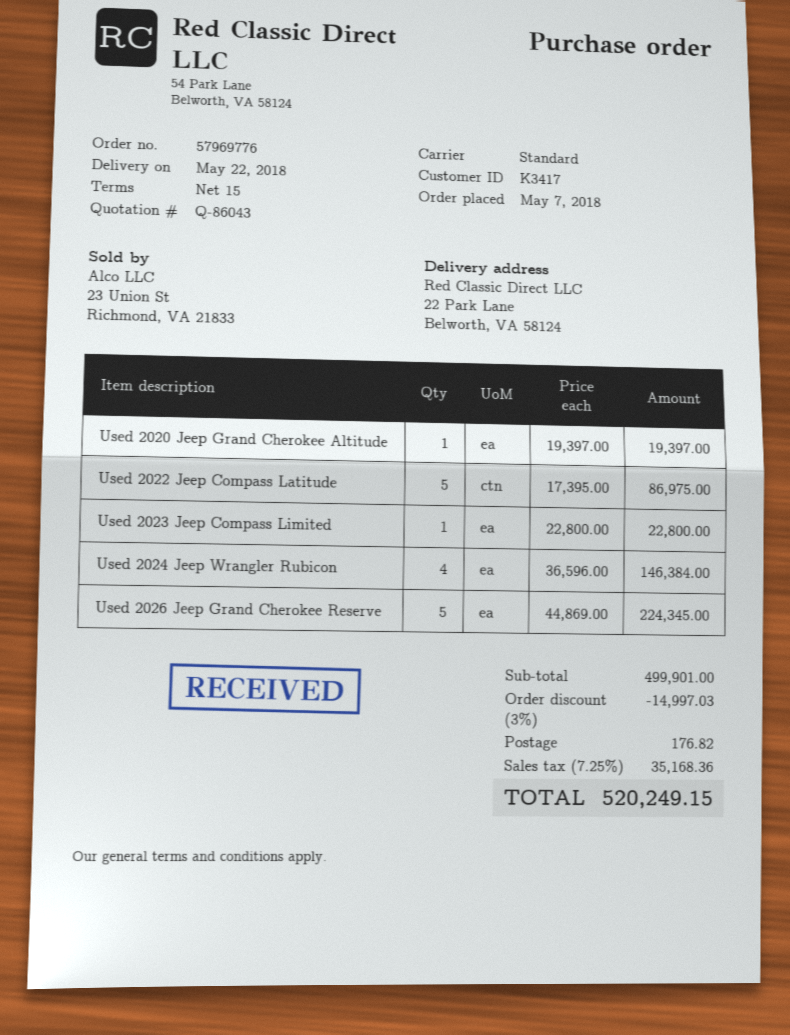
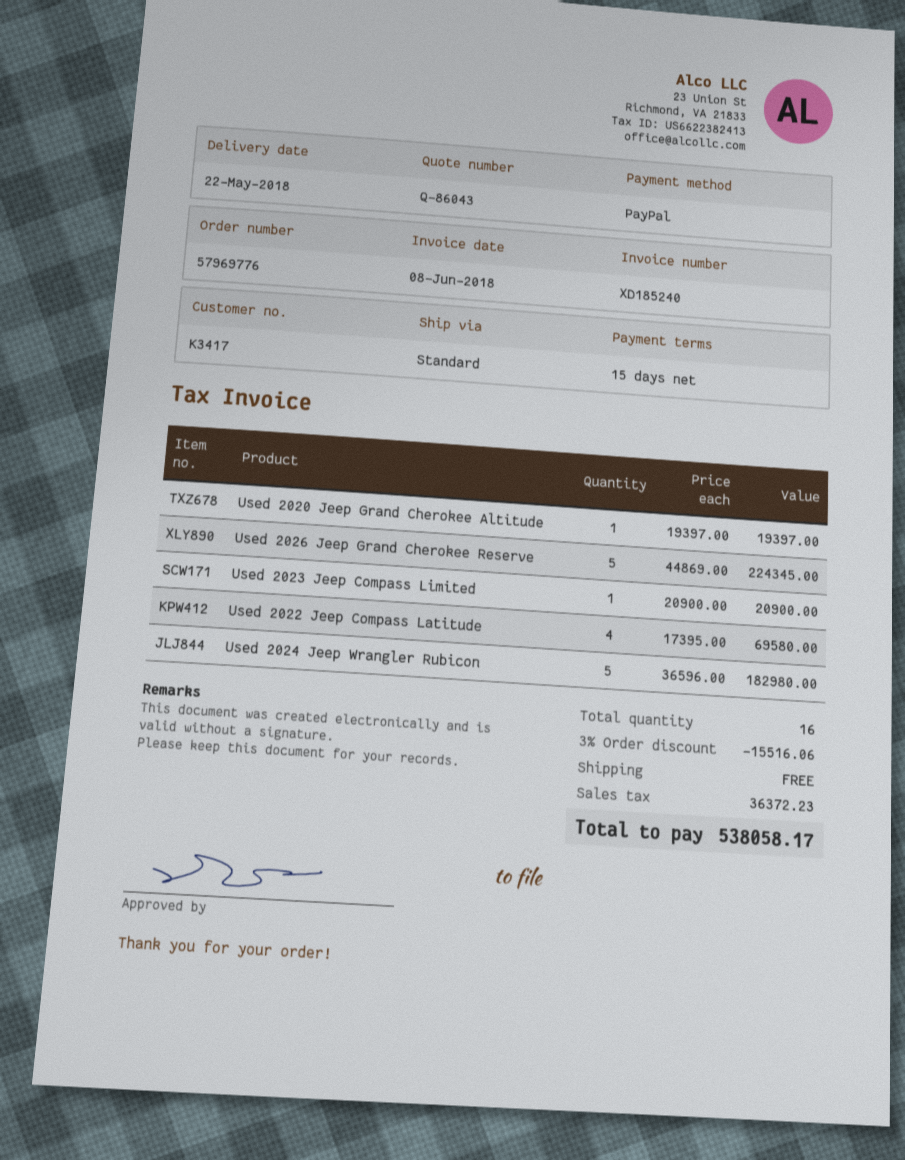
Used 2022 Jeep Compass Latitude: 5 x 17395.00 = 86975.00 -> 4 x 17395.00 = 69580.00
Used 2023 Jeep Compass Limited: 1 x 22800.00 = 22800.00 -> 1 x 20900.00 = 20900.00
Used 2024 Jeep Wrangler Rubicon: 4 x 36596.00 = 146384.00 -> 5 x 36596.00 = 182980.00
discount: 3% = 14997.03 -> 3% = 15516.06
shipping: 176.82 -> 0.00
tax: 35168.36 -> 36372.23
total: 520249.15 -> 538058.17

